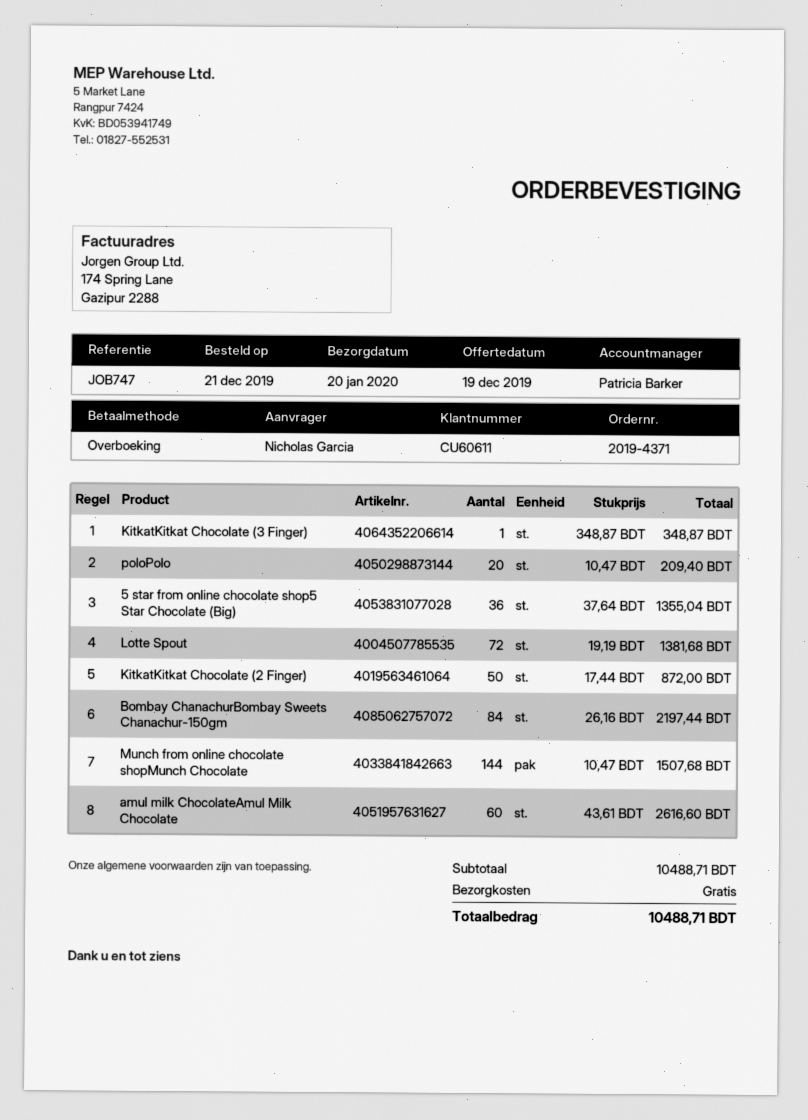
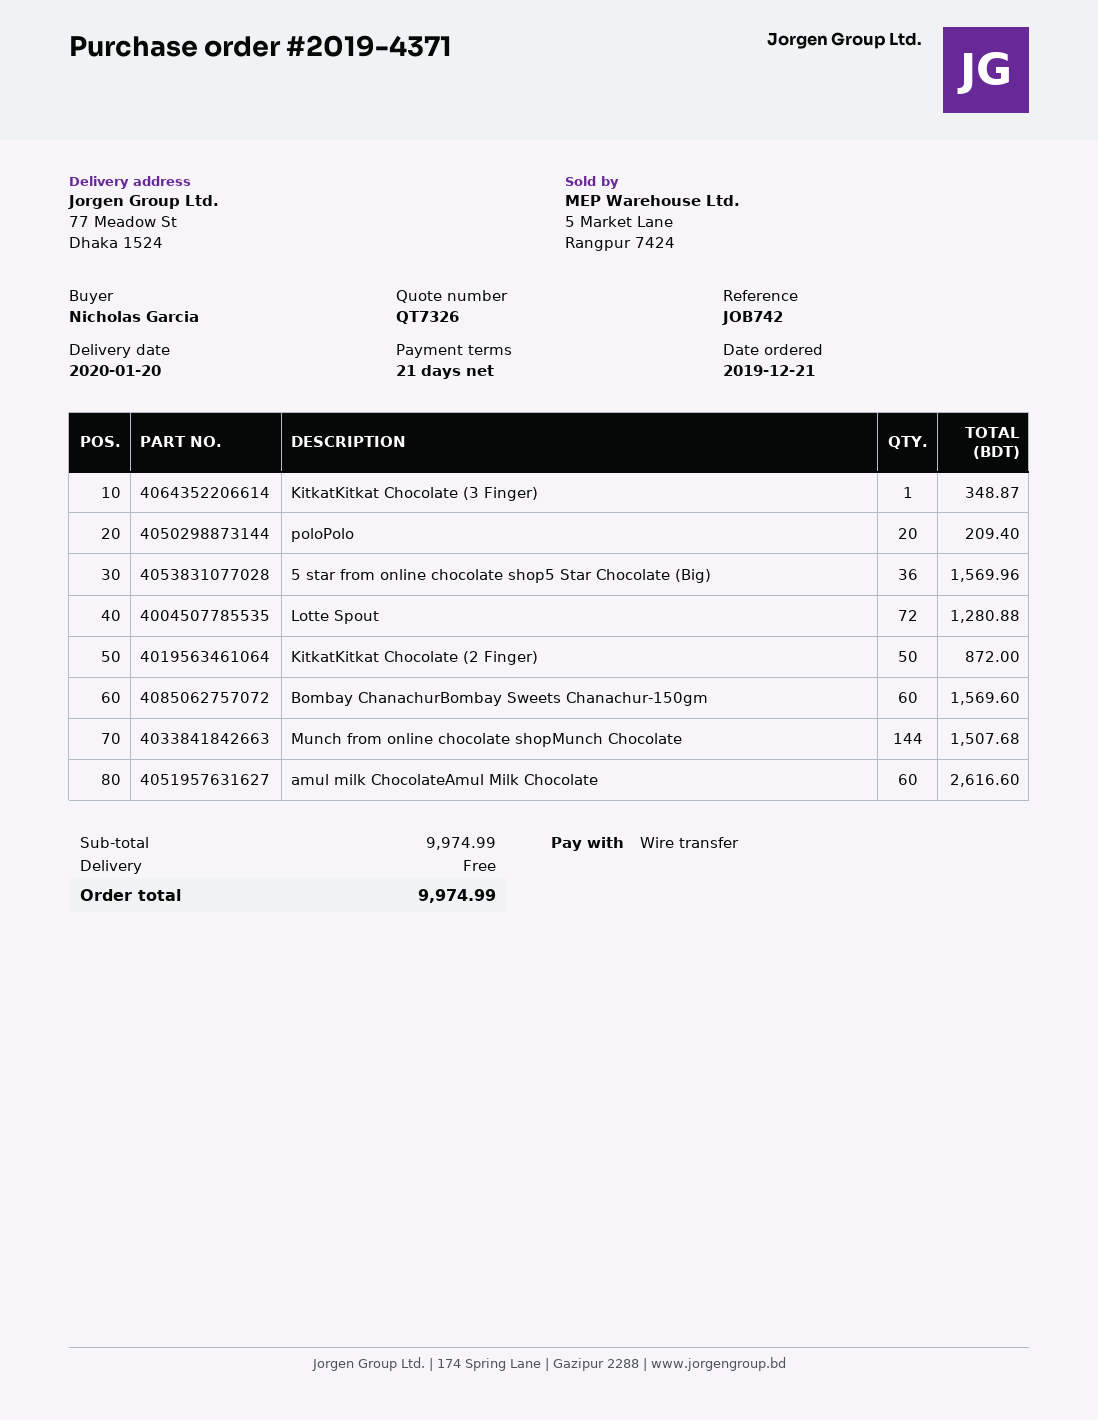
reference: JOB747 -> JOB742
5 star from online chocolate shop5 Star Chocolate (Big): 36 for 1355.04 -> 36 for 1569.96
Lotte Spout: 72 for 1381.68 -> 72 for 1280.88
Bombay ChanachurBombay Sweets Chanachur-150gm: 84 for 2197.44 -> 60 for 1569.60
subtotal: 10488.71 -> 9974.99
total: 10488.71 -> 9974.99

